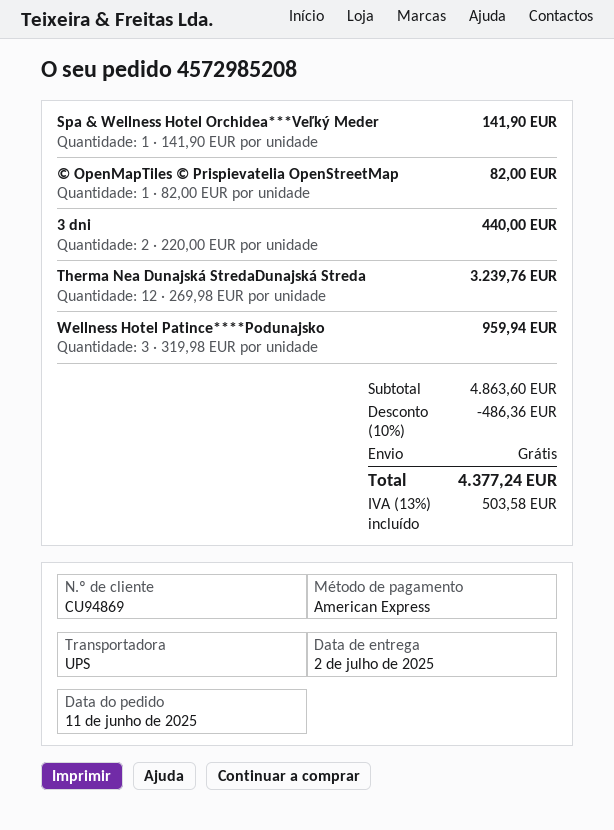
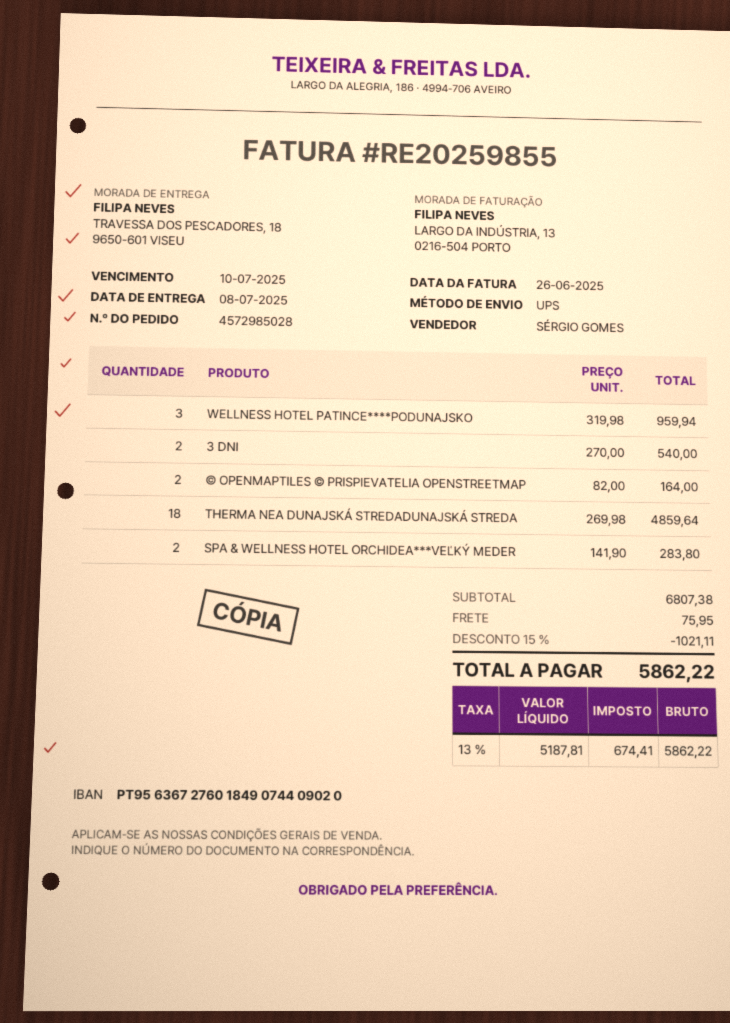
order number: 4572985208 -> 4572985028
delivery date: 2025-07-02 -> 2025-07-08
Spa & Wellness Hotel Orchidea***Veľký Meder: 1 x 141.90 = 141.90 -> 2 x 141.90 = 283.80
© OpenMapTiles © Prispievatelia OpenStreetMap: 1 x 82.00 = 82.00 -> 2 x 82.00 = 164.00
3 dni: 2 x 220.00 = 440.00 -> 2 x 270.00 = 540.00
Therma Nea Dunajská StredaDunajská Streda: 12 x 269.98 = 3239.76 -> 18 x 269.98 = 4859.64
subtotal: 4863.60 -> 6807.38
discount: 10% = 486.36 -> 15% = 1021.11
shipping: 0.00 -> 75.95
tax: 13% = 503.58 -> 13% = 674.41
total: 4377.24 -> 5862.22

